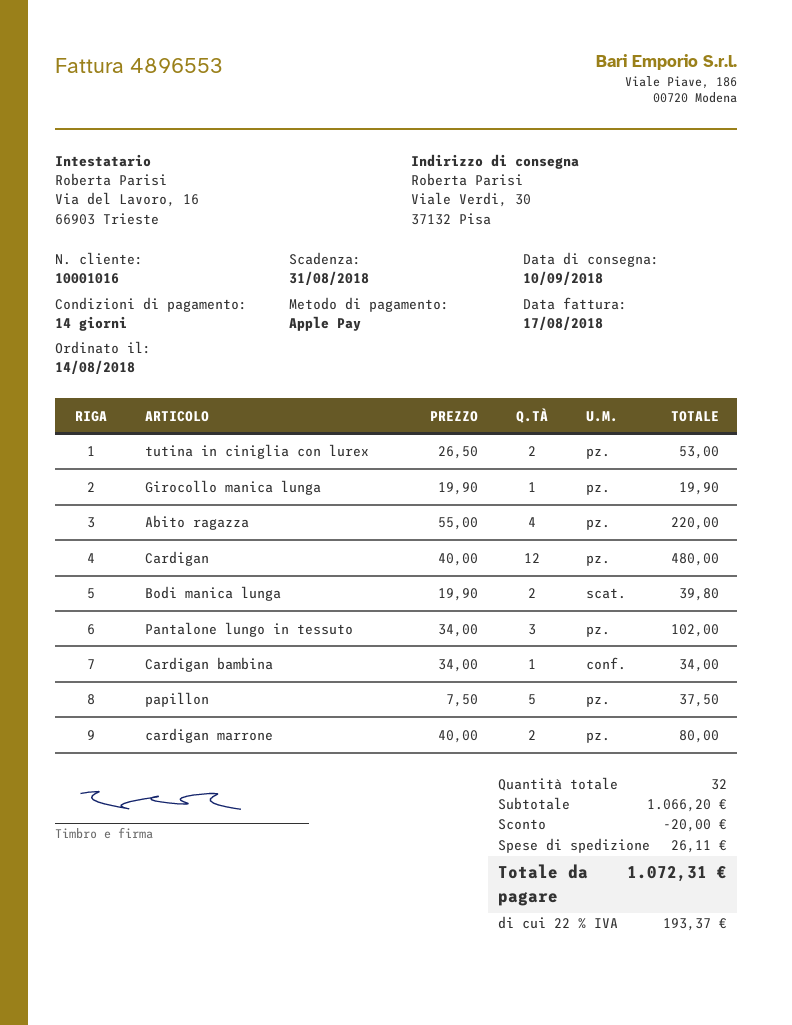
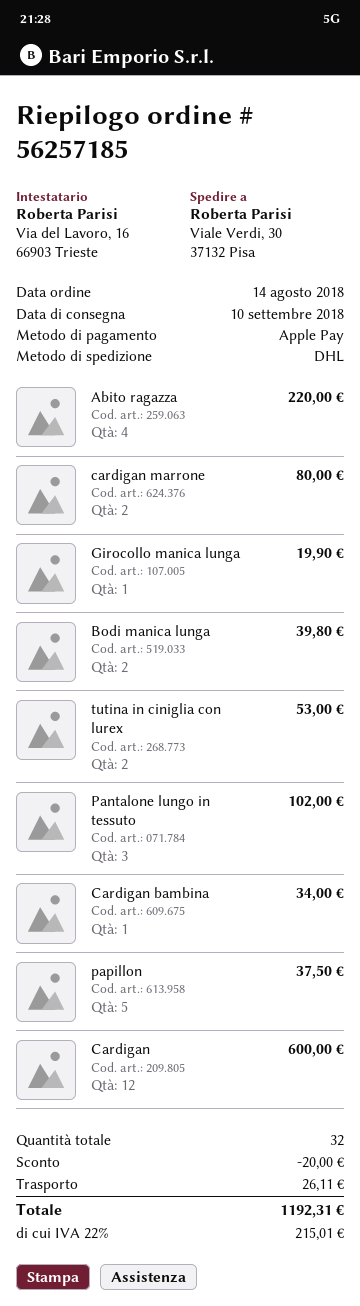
Cardigan: 12 for 480.00 -> 12 for 600.00
tax: 22% = 193.37 -> 22% = 215.01
total: 1072.31 -> 1192.31

